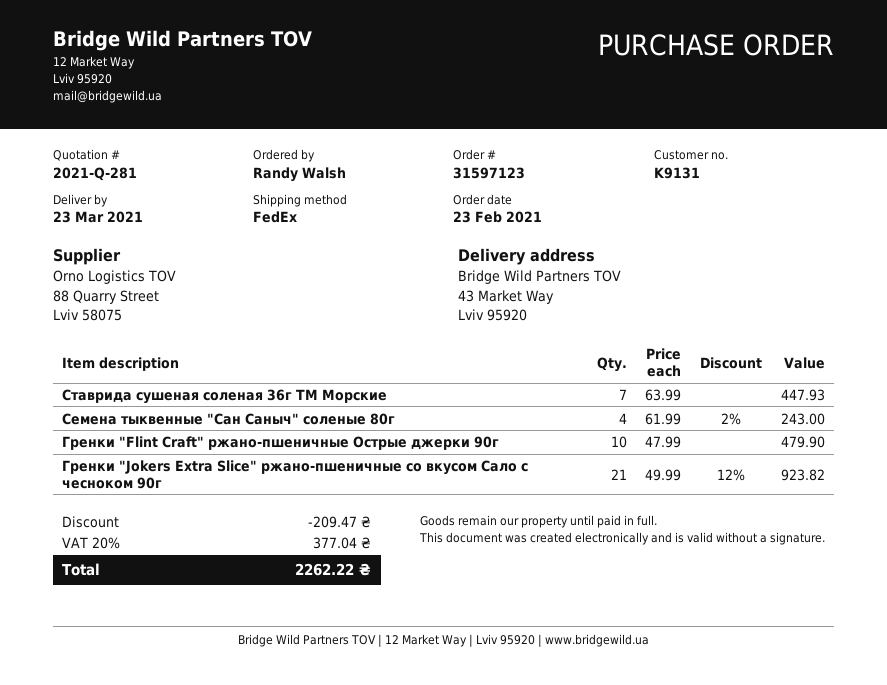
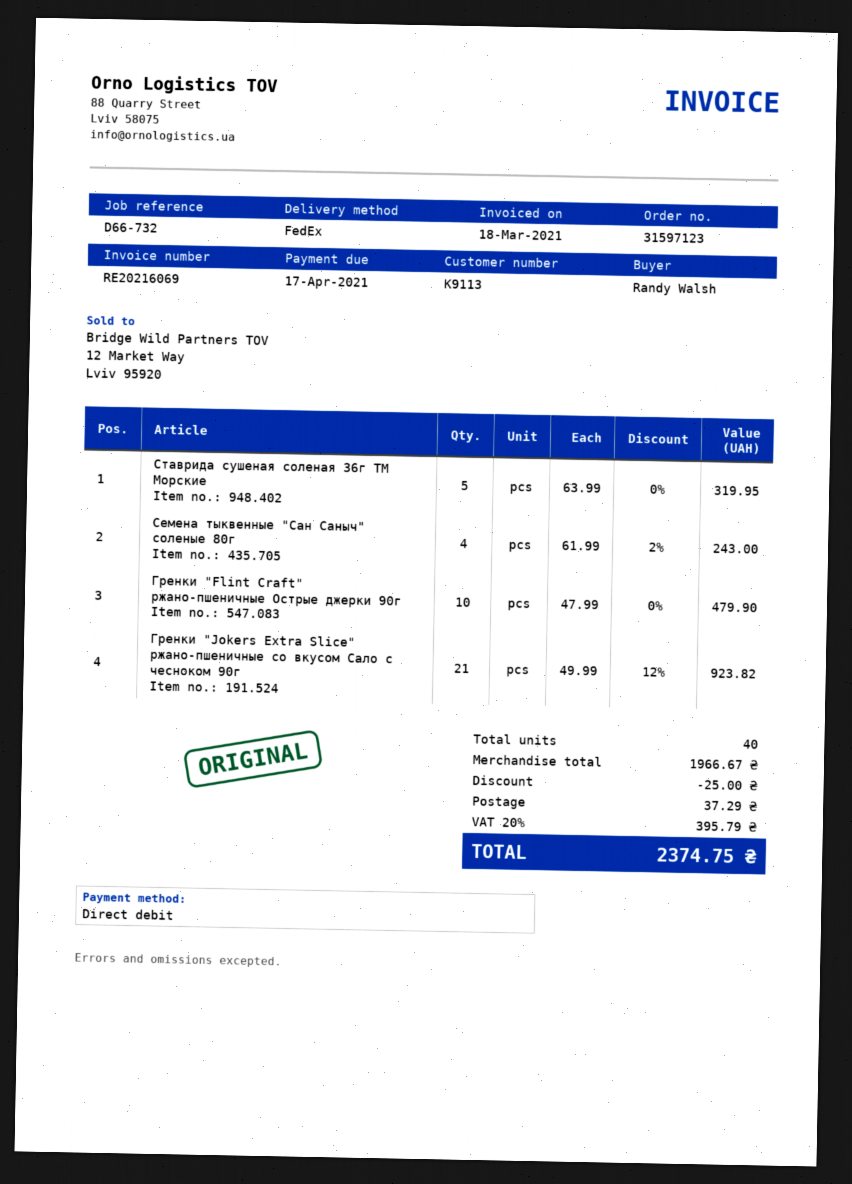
customer number: K9131 -> K9113
Ставрида сушеная соленая 36г ТМ Морские: 7 x 63.99 = 447.93 -> 5 x 63.99 = 319.95
discount: 209.47 -> 25.00
shipping: none -> 37.29
tax: 20% = 377.04 -> 20% = 395.79
total: 2262.22 -> 2374.75

